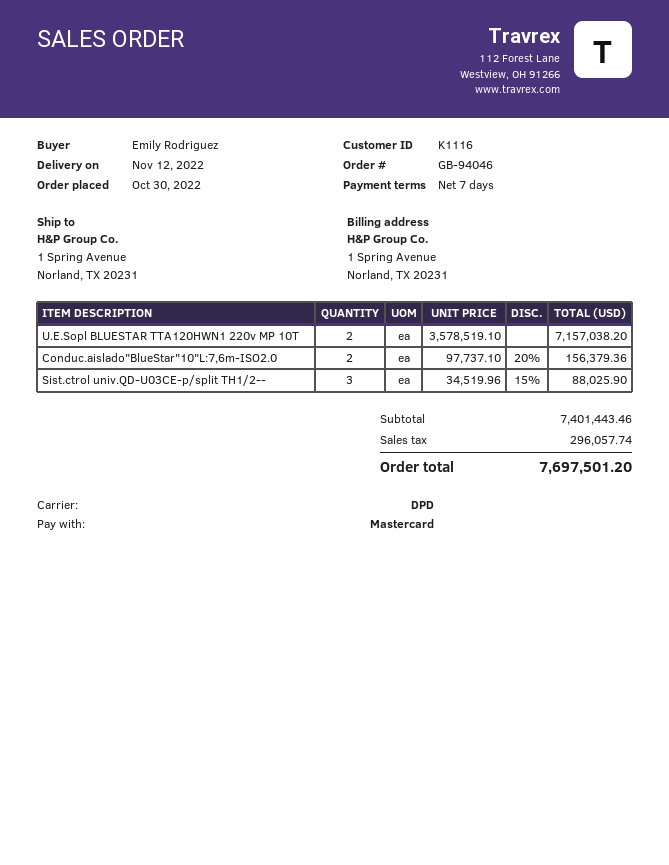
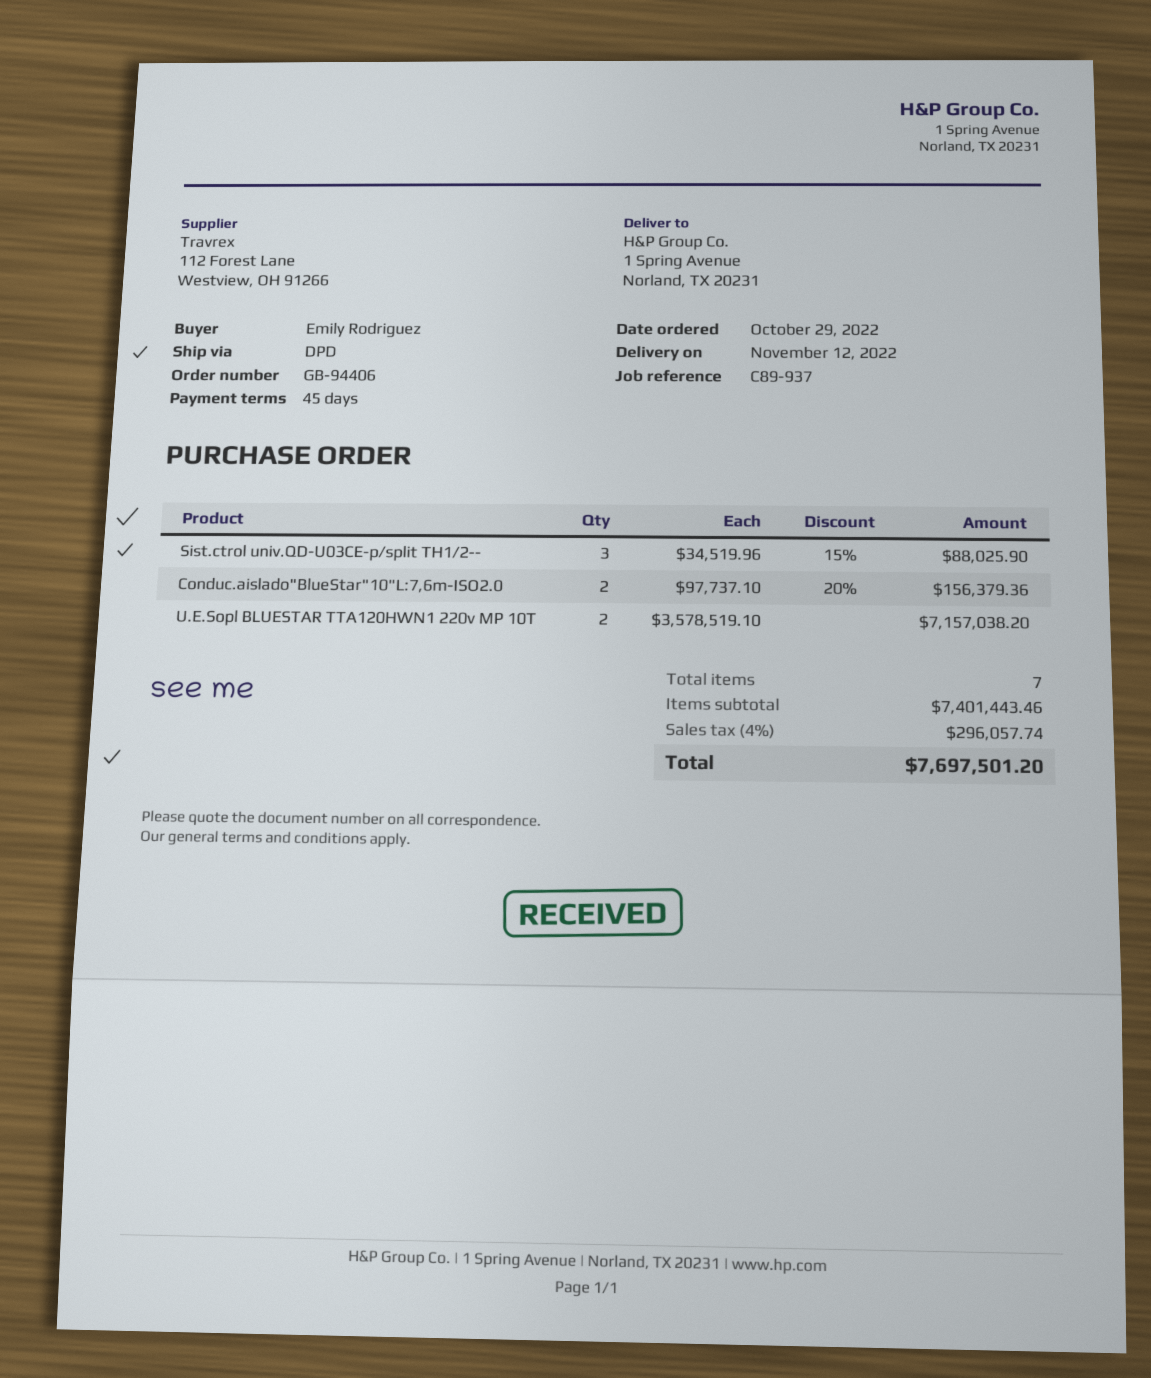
order number: GB-94046 -> GB-94406
order date: 2022-10-30 -> 2022-10-29
payment terms: 7 days -> 45 days

